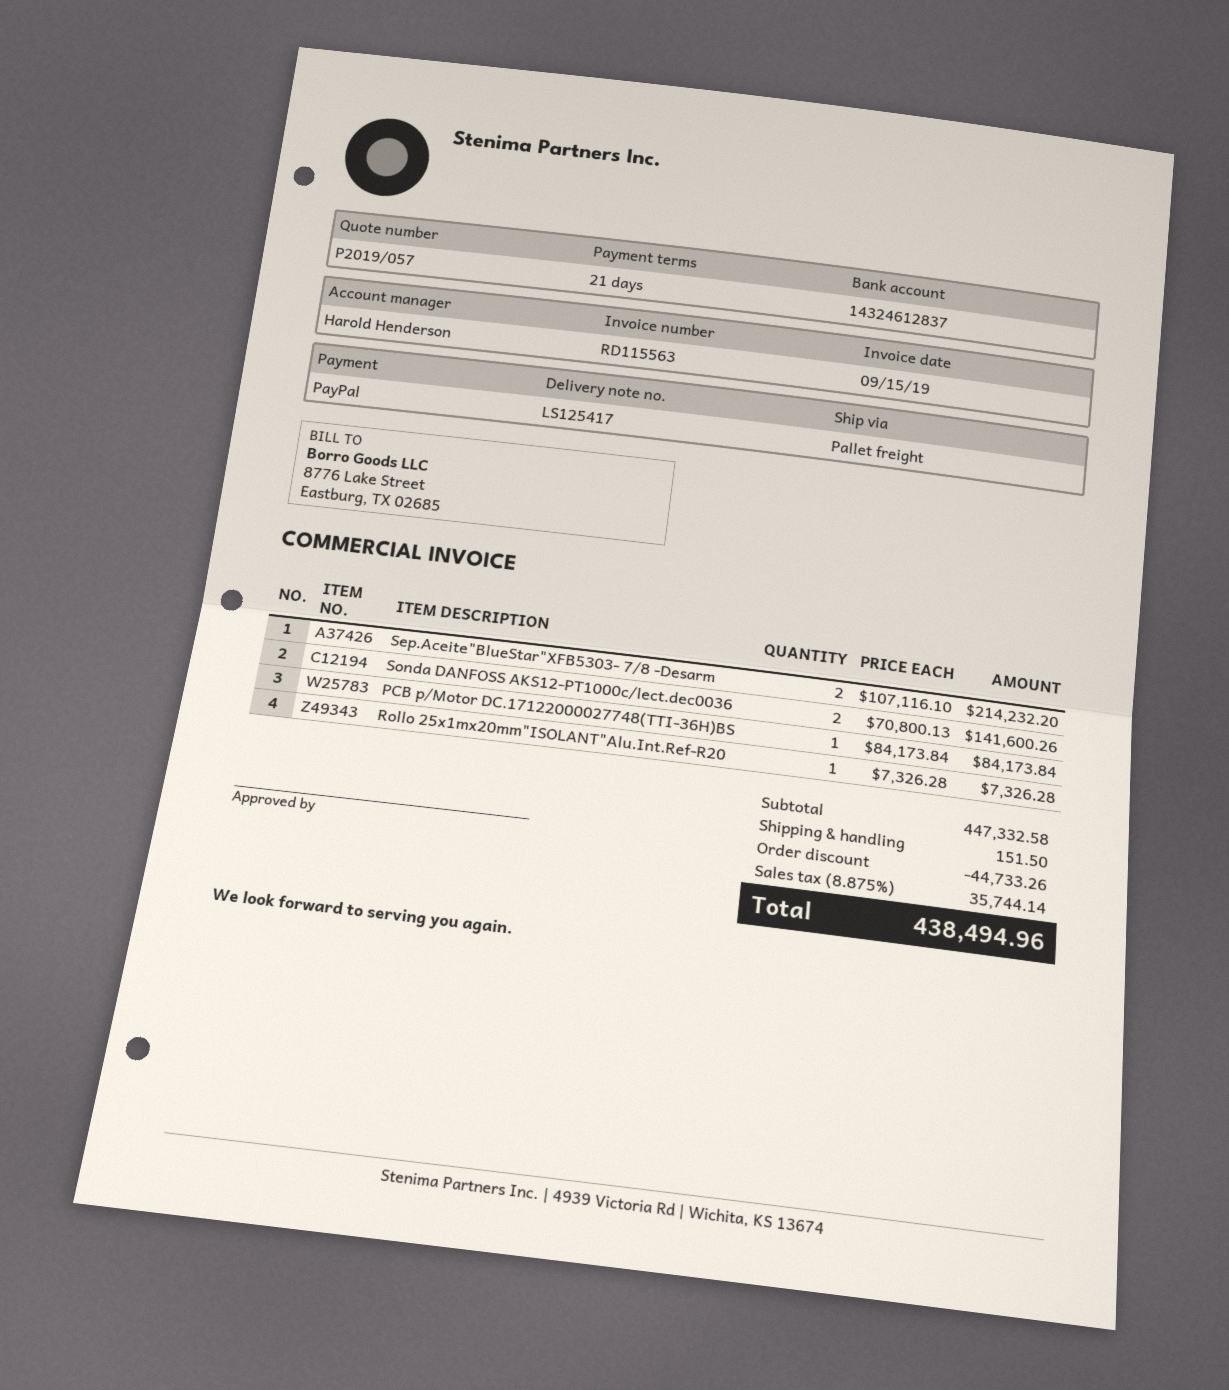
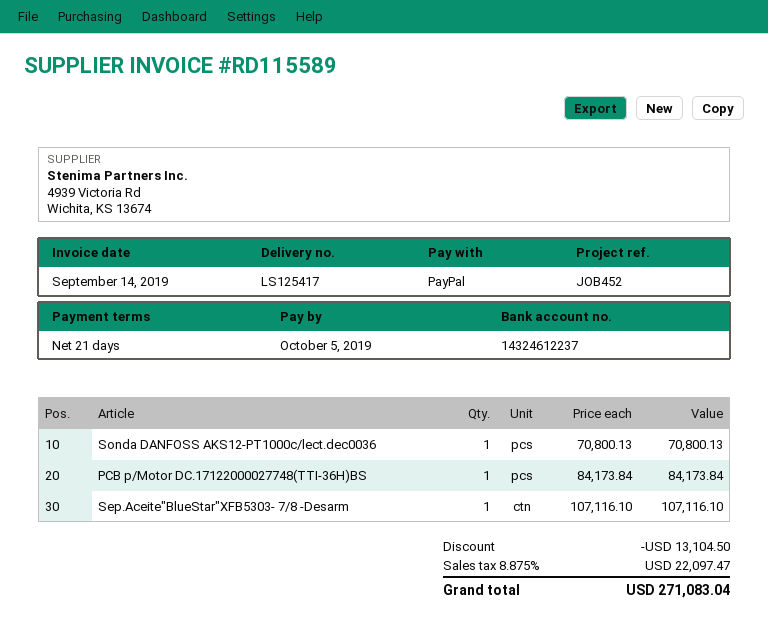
invoice number: RD115563 -> RD115589
invoice date: 2019-09-15 -> 2019-09-14
bank account: 14324612837 -> 14324612237
Sep.Aceite"BlueStar"XFB5303- 7/8 -Desarm: 2 x 107116.10 = 214232.20 -> 1 x 107116.10 = 107116.10
Sonda DANFOSS AKS12-PT1000c/lect.dec0036: 2 x 70800.13 = 141600.26 -> 1 x 70800.13 = 70800.13
Rollo 25x1mx20mm"ISOLANT"Alu.Int.Ref-R20: 1 x 7326.28 = 7326.28 -> none
discount: 44733.26 -> 13104.50
shipping: 151.50 -> none
tax: 8.875% = 35744.14 -> 8.875% = 22097.47
total: 438494.96 -> 271083.04

